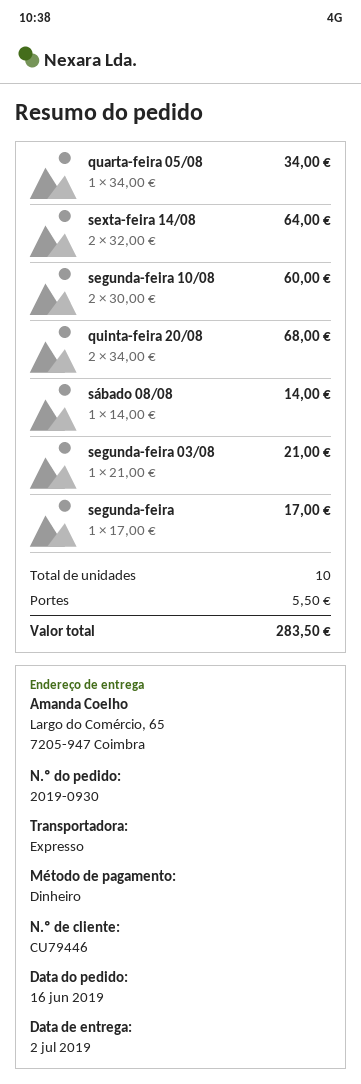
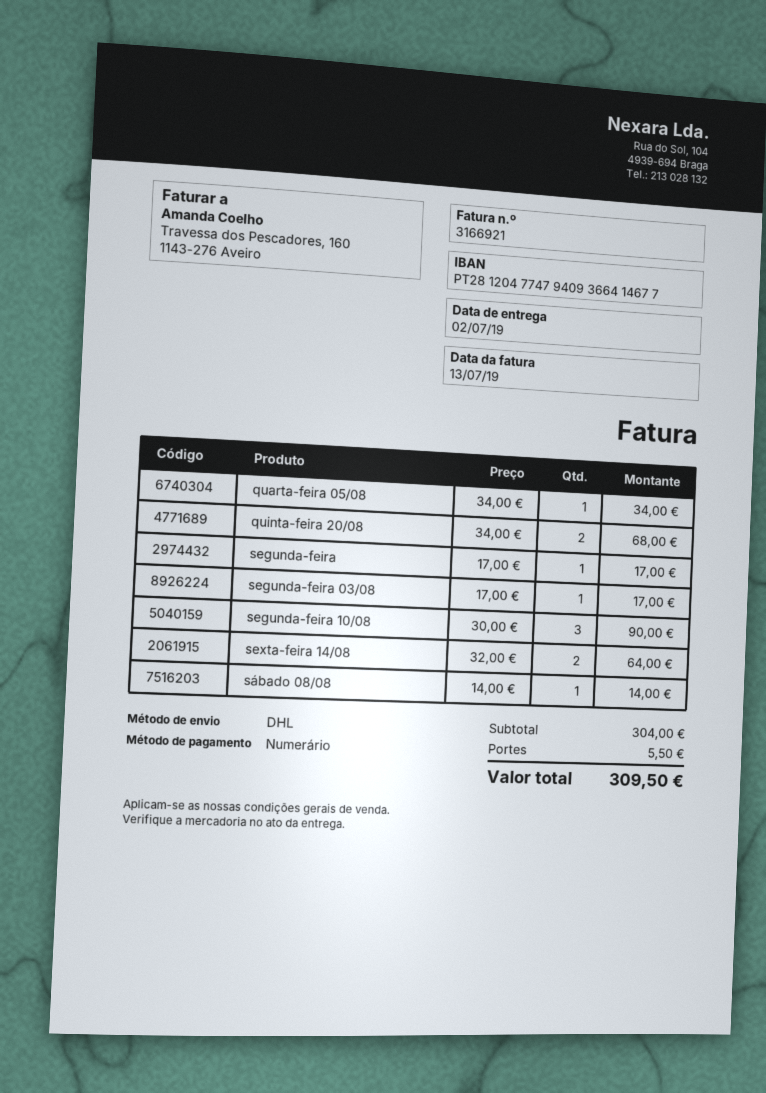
shipping method: express -> DHL
segunda-feira 10/08: 2 x 30.00 = 60.00 -> 3 x 30.00 = 90.00
segunda-feira 03/08: 1 x 21.00 = 21.00 -> 1 x 17.00 = 17.00
total: 283.50 -> 309.50

